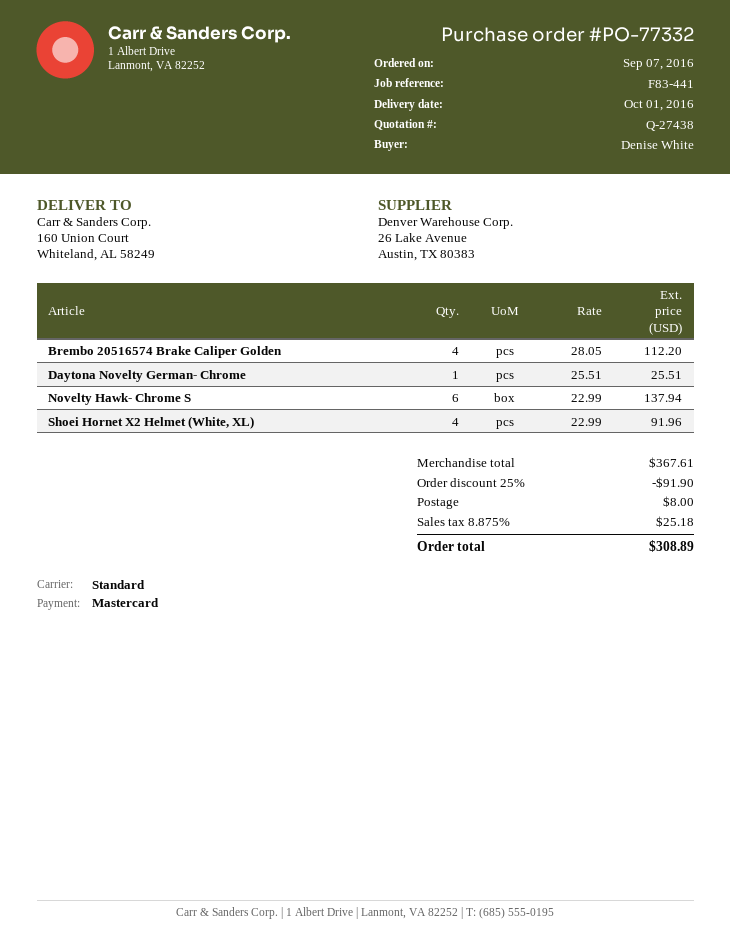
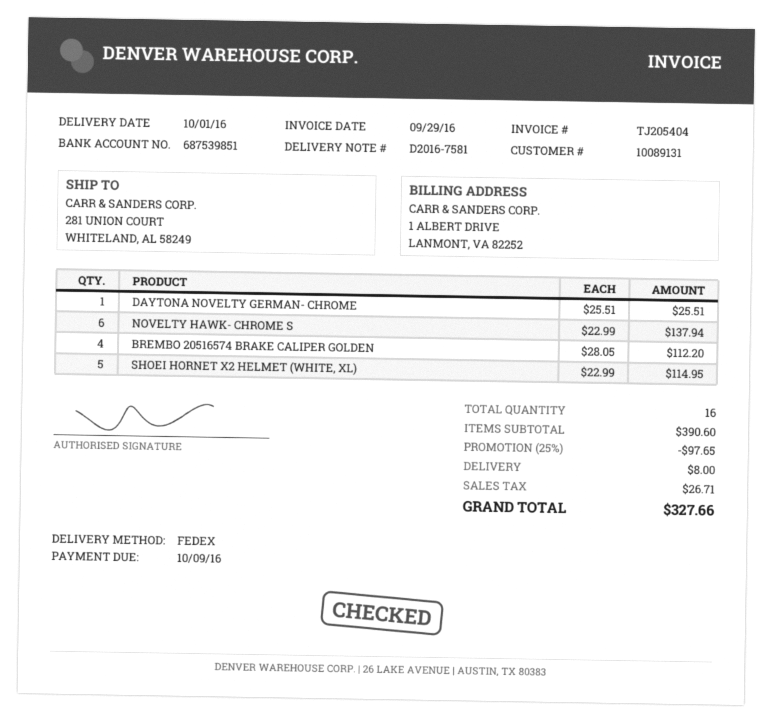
shipping method: standard -> FedEx
ship to: 160 Union Court, Whiteland, AL 58249 -> 281 UNION COURT, WHITELAND, AL 58249
Shoei Hornet X2 Helmet (White, XL): 4 x 22.99 = 91.96 -> 5 x 22.99 = 114.95
subtotal: 367.61 -> 390.60
discount: 25% = 91.90 -> 25% = 97.65
tax: 25.18 -> 26.71
total: 308.89 -> 327.66

